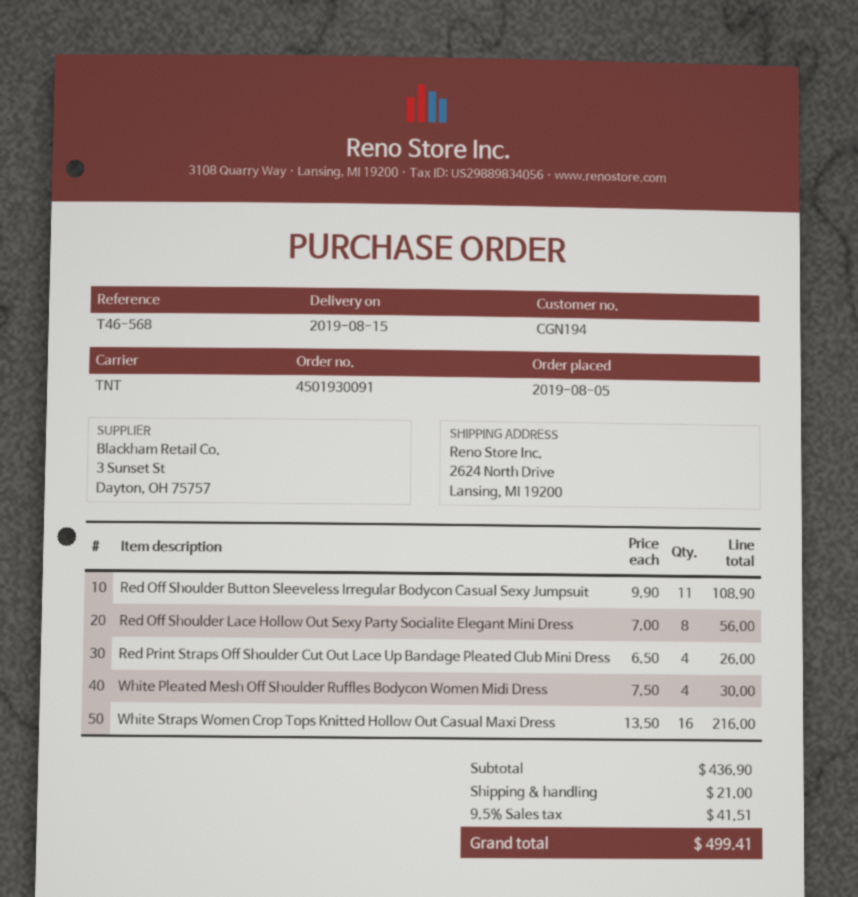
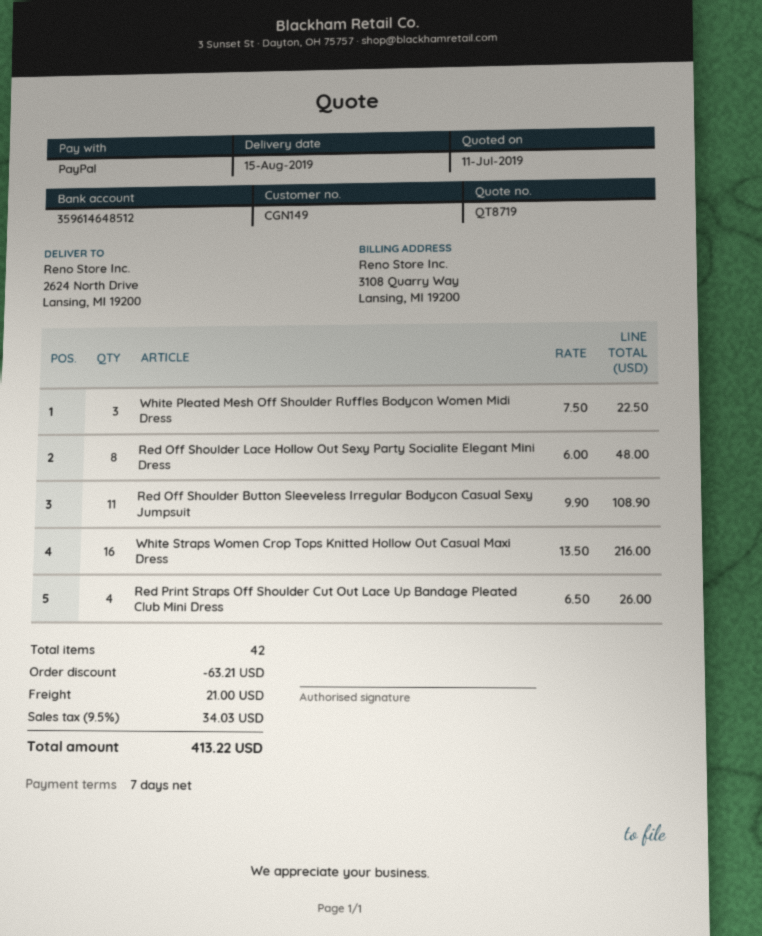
customer number: CGN194 -> CGN149
Red Off Shoulder Lace Hollow Out Sexy Party Socialite Elegant Mini Dress: 8 x 7.00 = 56.00 -> 8 x 6.00 = 48.00
White Pleated Mesh Off Shoulder Ruffles Bodycon Women Midi Dress: 4 x 7.50 = 30.00 -> 3 x 7.50 = 22.50
discount: none -> 63.21
tax: 9.5% = 41.51 -> 9.5% = 34.03
total: 499.41 -> 413.22

